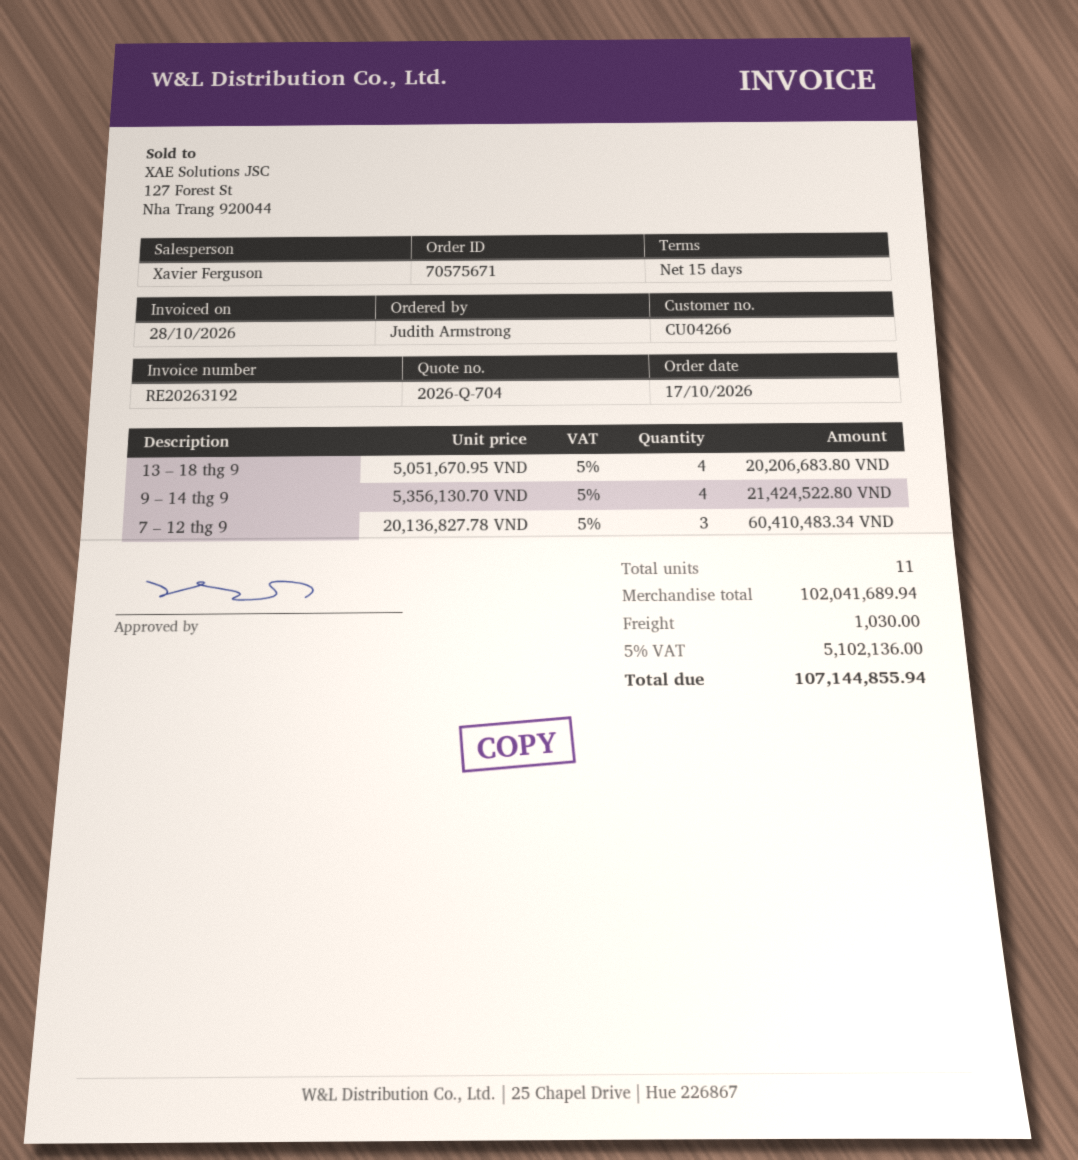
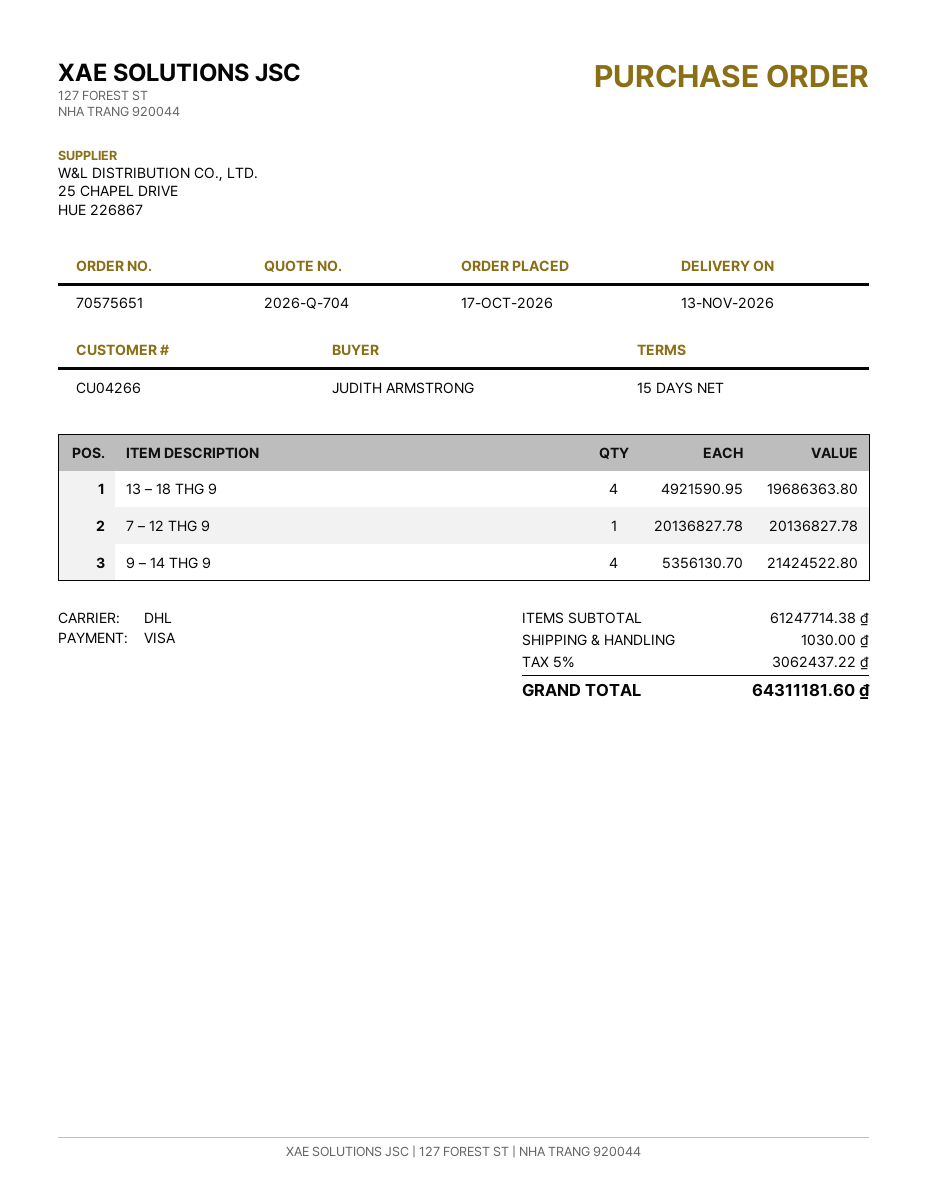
order number: 70575671 -> 70575651
13 – 18 thg 9: 4 x 5051670.95 = 20206683.80 -> 4 x 4921590.95 = 19686363.80
7 – 12 thg 9: 3 x 20136827.78 = 60410483.34 -> 1 x 20136827.78 = 20136827.78
subtotal: 102041689.94 -> 61247714.38
tax: 5% = 5102136.00 -> 5% = 3062437.22
total: 107144855.94 -> 64311181.60

